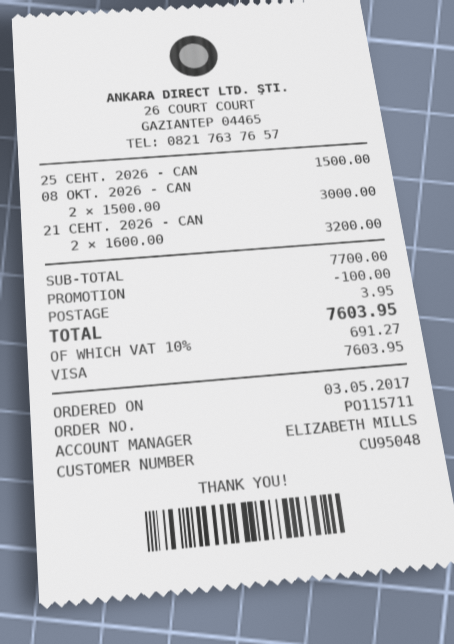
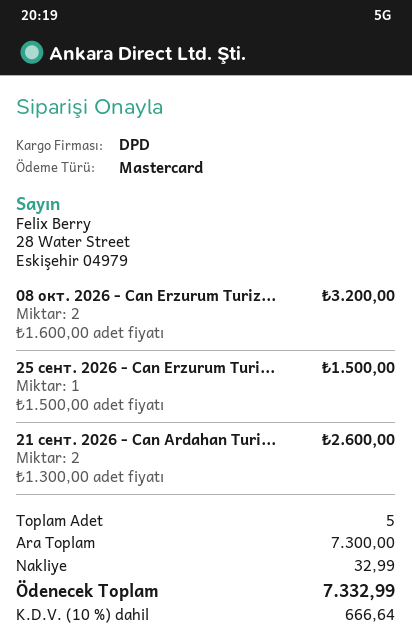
payment method: Visa -> Mastercard
08 ОКТ. 2026 - CAN: 2 x 1500.00 = 3000.00 -> 2 x 1600.00 = 3200.00
21 СЕНТ. 2026 - CAN: 2 x 1600.00 = 3200.00 -> 2 x 1300.00 = 2600.00
subtotal: 7700.00 -> 7300.00
discount: 100.00 -> none
shipping: 3.95 -> 32.99
tax: 10% = 691.27 -> 10% = 666.64
total: 7603.95 -> 7332.99

